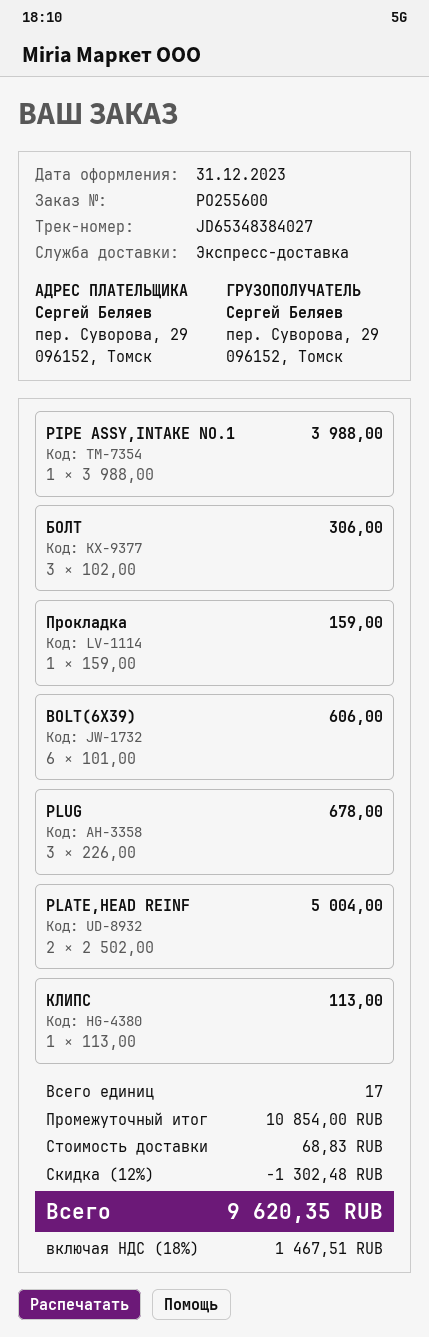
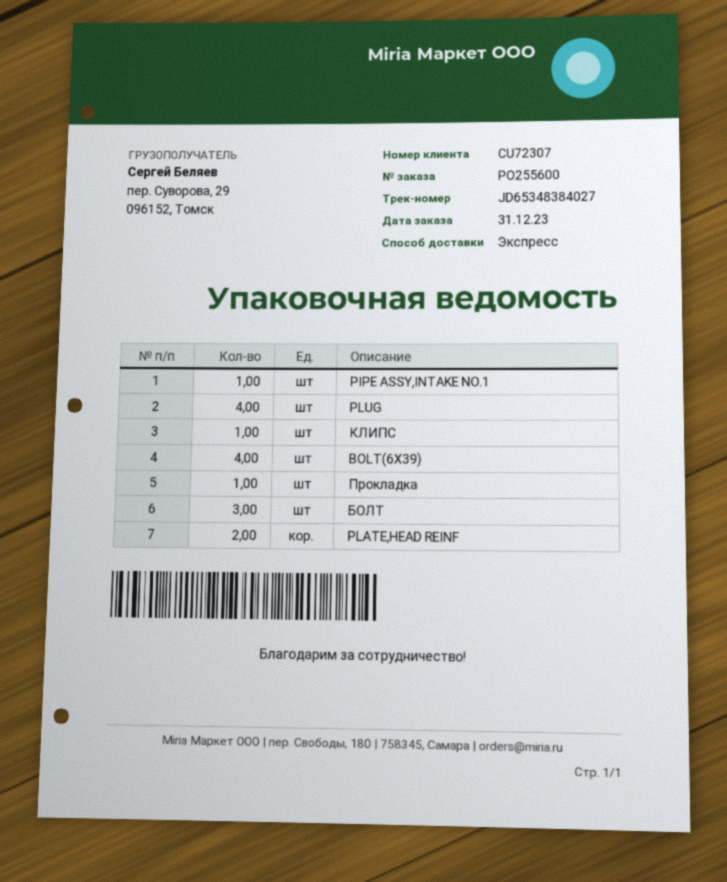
BOLT(6X39): 6 -> 4
PLUG: 3 -> 4

